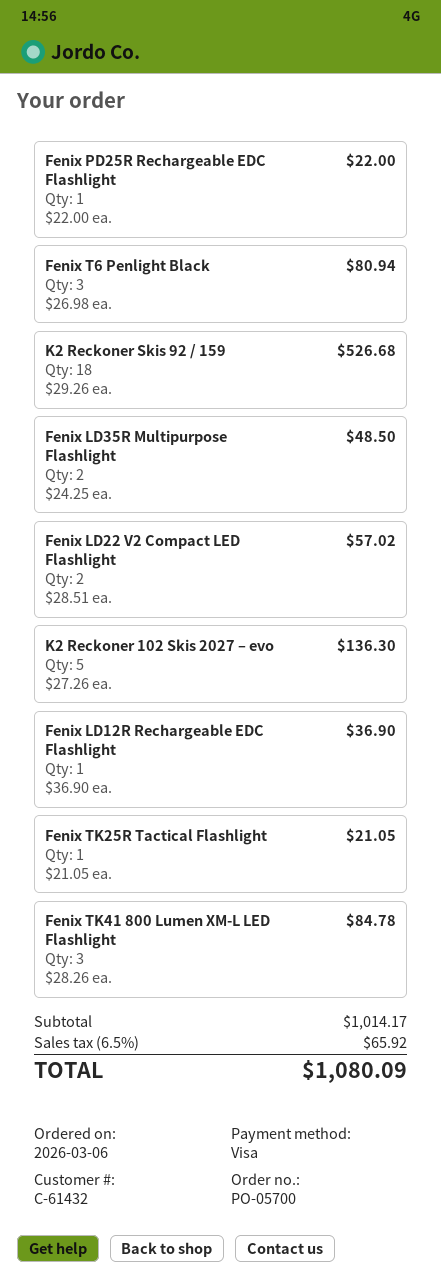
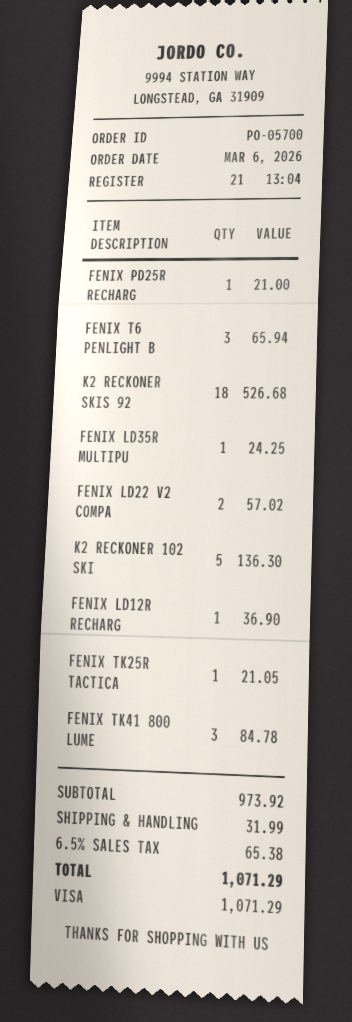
Fenix PD25R Rechargeable EDC Flashlight: 1 for 22.00 -> 1 for 21.00
Fenix T6 Penlight Black: 3 for 80.94 -> 3 for 65.94
Fenix LD35R Multipurpose Flashlight: 2 for 48.50 -> 1 for 24.25
subtotal: 1014.17 -> 973.92
shipping: none -> 31.99
tax: 6.5% = 65.92 -> 6.5% = 65.38
total: 1080.09 -> 1071.29

